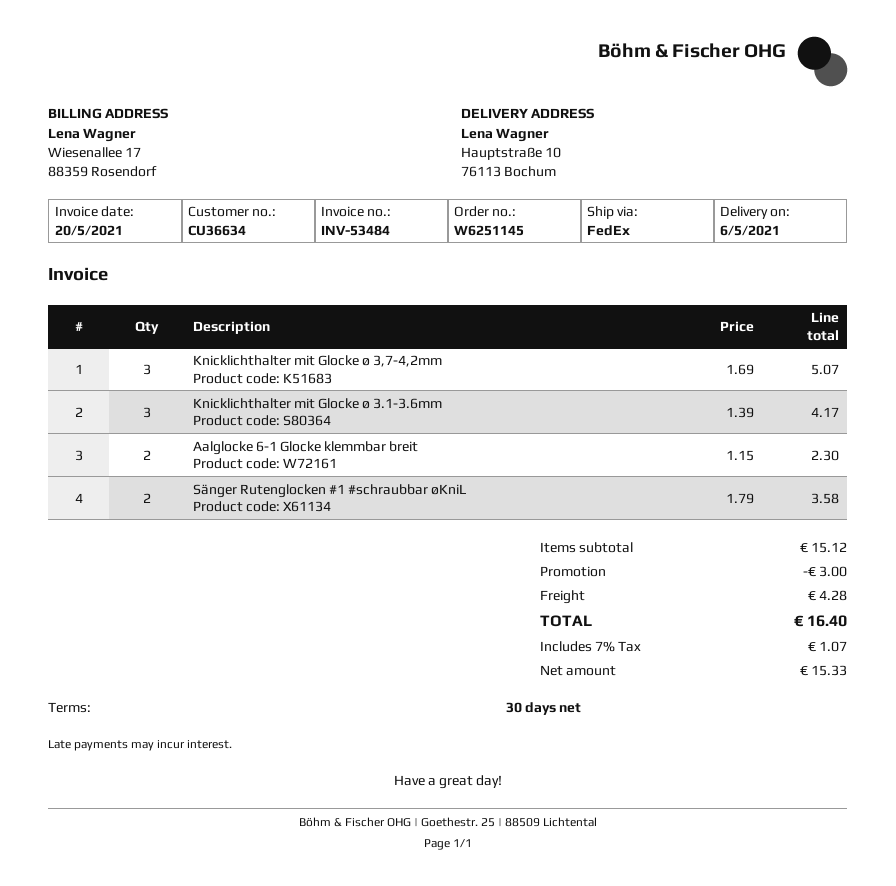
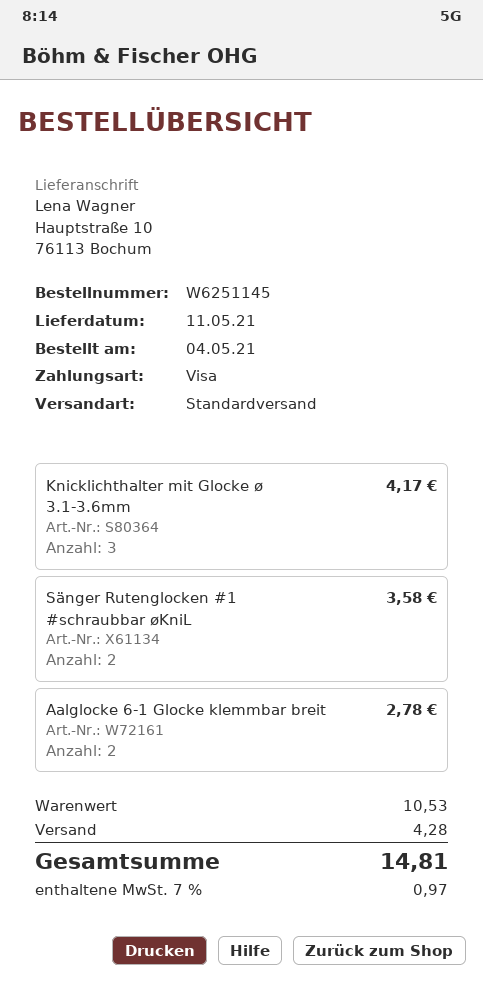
delivery date: 2021-05-06 -> 2021-05-11
shipping method: FedEx -> standard
Knicklichthalter mit Glocke ø 3,7-4,2mm: 3 for 5.07 -> none
Aalglocke 6-1 Glocke klemmbar breit: 2 for 2.30 -> 2 for 2.78
subtotal: 15.12 -> 10.53
discount: 3.00 -> none
tax: 7% = 1.07 -> 7% = 0.97
total: 16.40 -> 14.81

